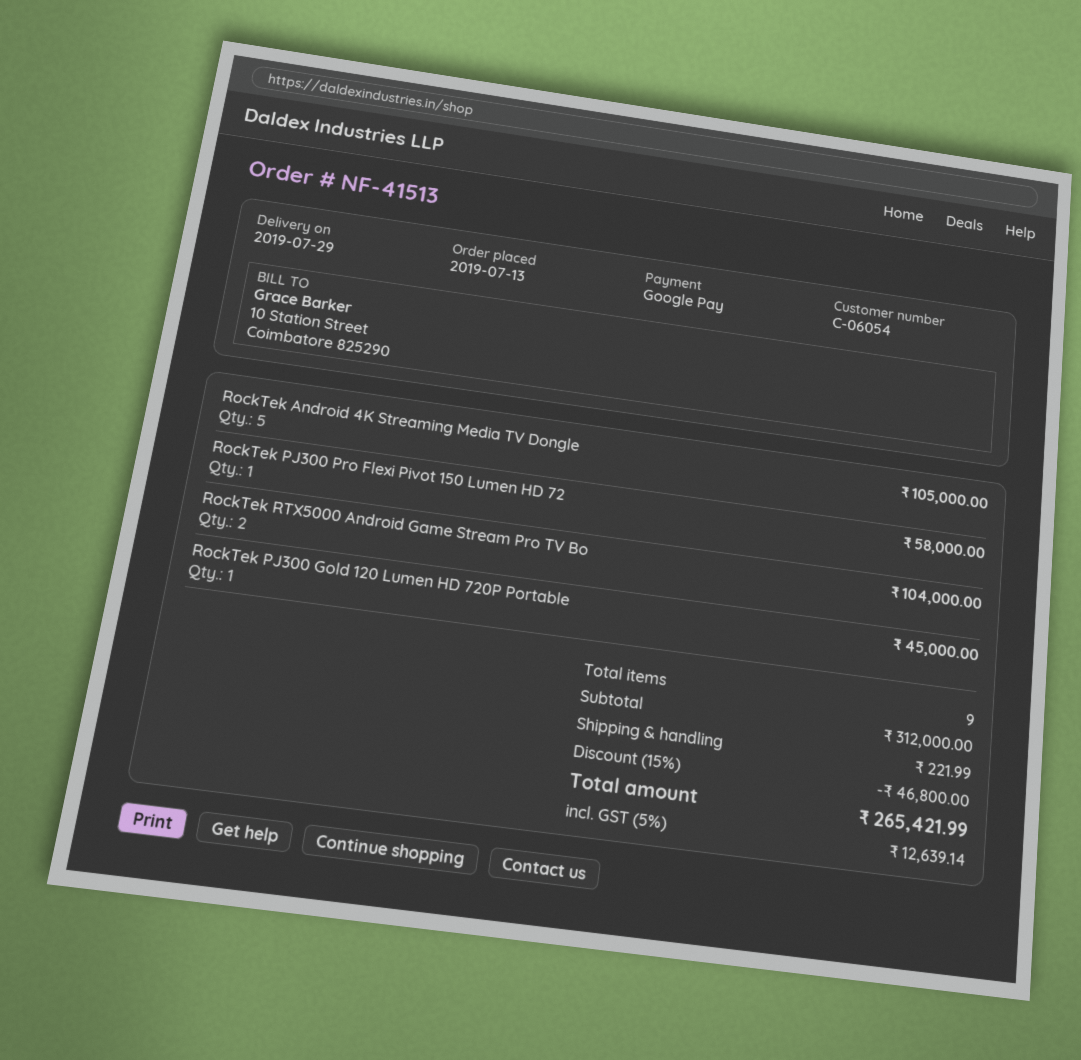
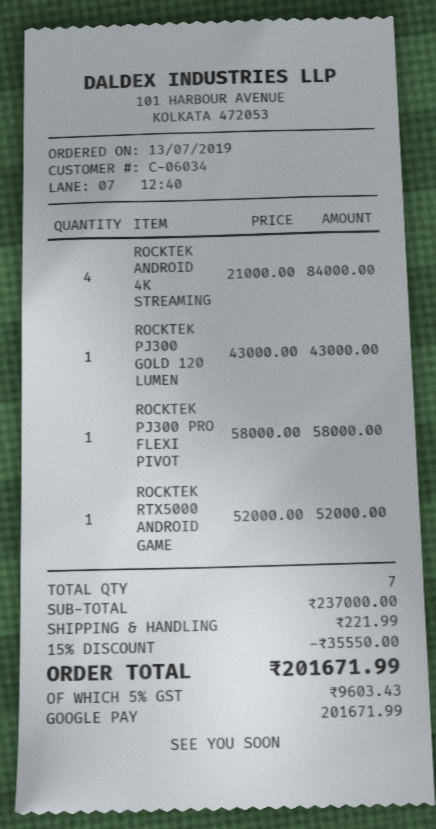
customer number: C-06054 -> C-06034
RockTek Android 4K Streaming Media TV Dongle: 5 for 105000.00 -> 4 for 84000.00
RockTek RTX5000 Android Game Stream Pro TV Bo: 2 for 104000.00 -> 1 for 52000.00
RockTek PJ300 Gold 120 Lumen HD 720P Portable: 1 for 45000.00 -> 1 for 43000.00
total quantity: 9 -> 7
subtotal: 312000.00 -> 237000.00
discount: 15% = 46800.00 -> 15% = 35550.00
tax: 5% = 12639.14 -> 5% = 9603.43
total: 265421.99 -> 201671.99

